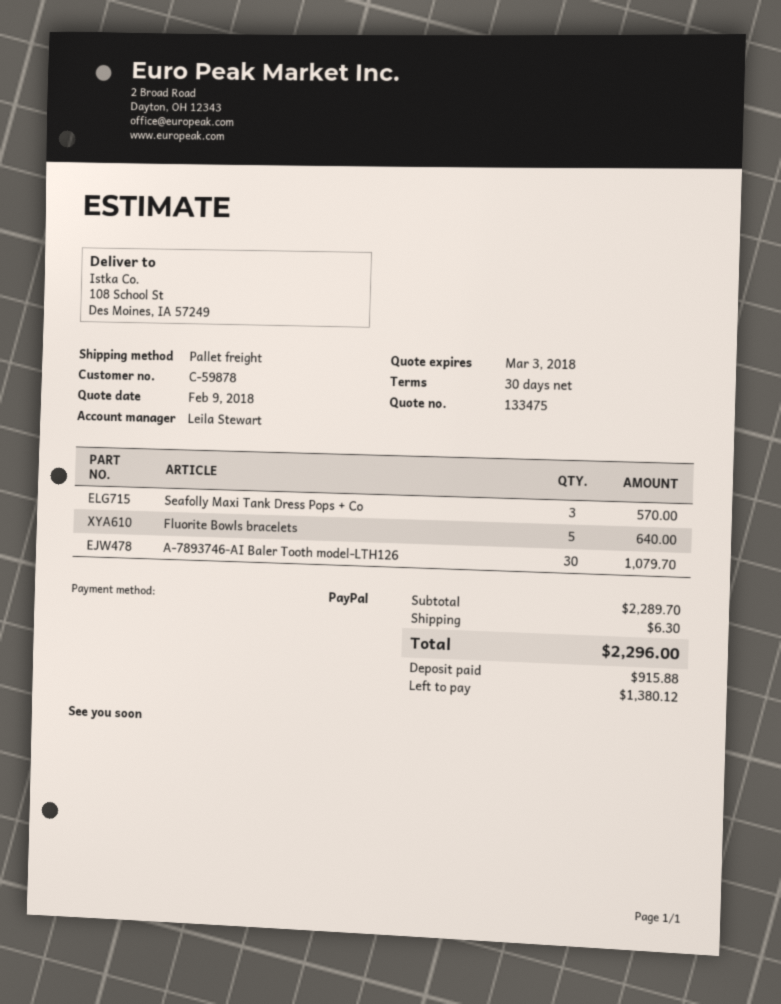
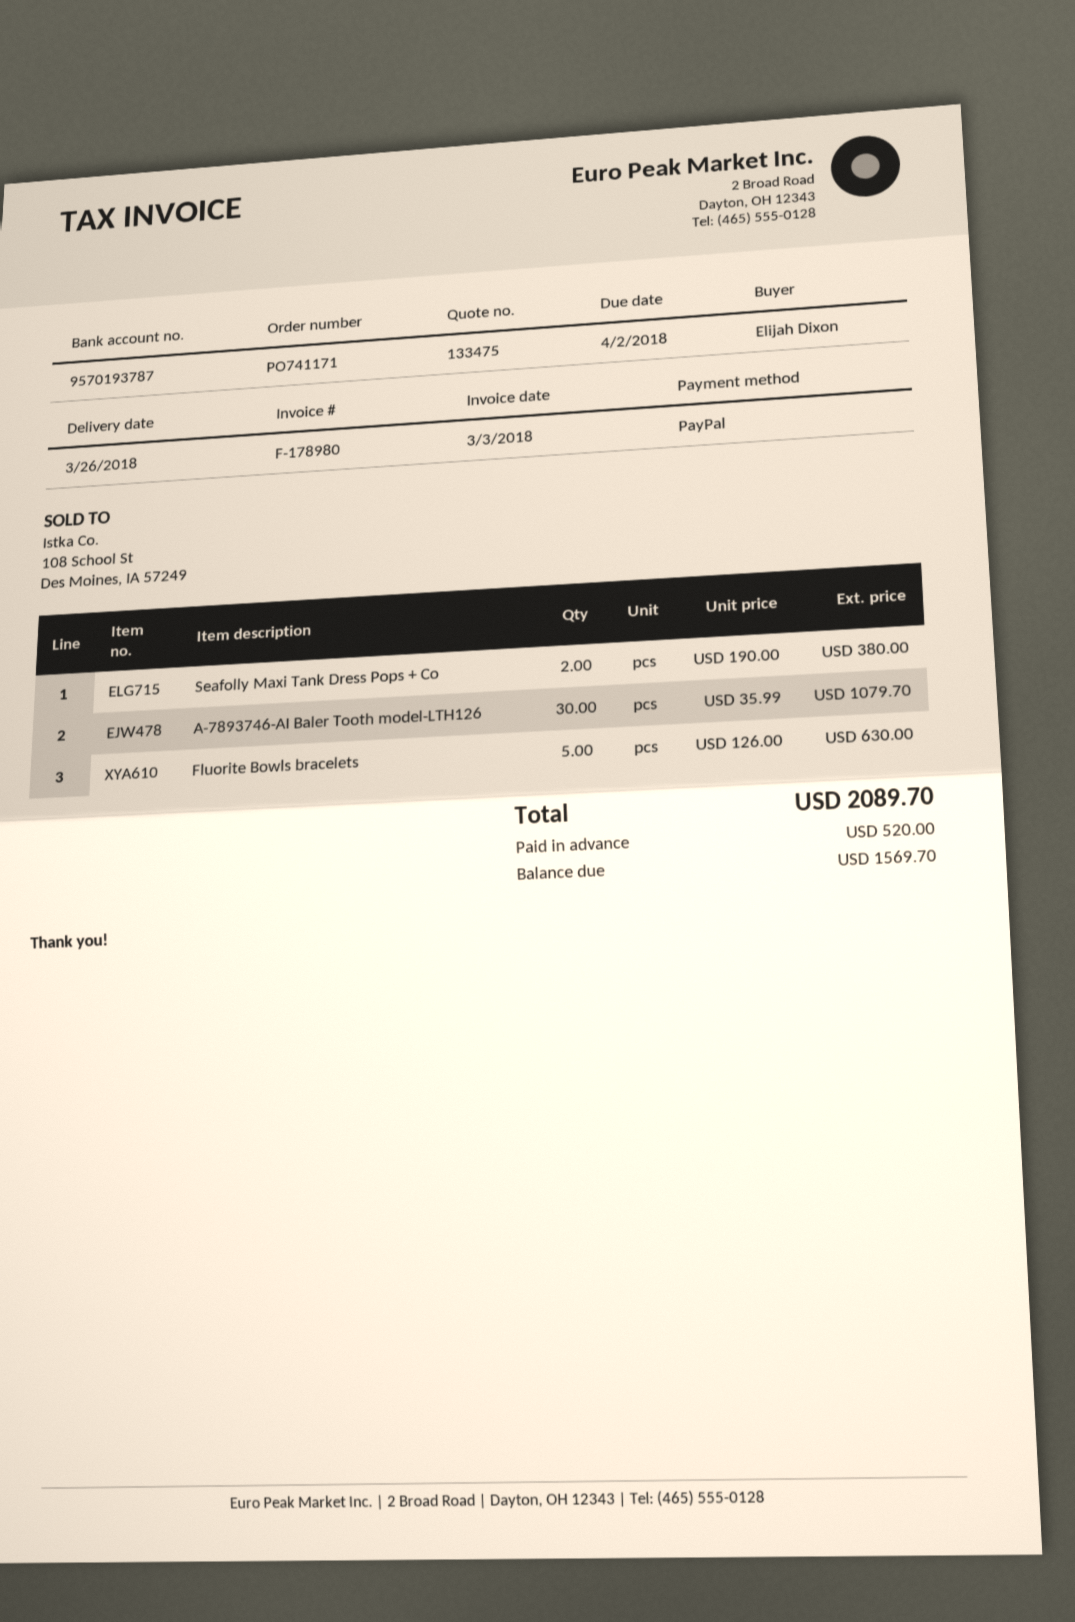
Seafolly Maxi Tank Dress Pops + Co: 3 for 570.00 -> 2 for 380.00
Fluorite Bowls bracelets: 5 for 640.00 -> 5 for 630.00
shipping: 6.30 -> none
total: 2296.00 -> 2089.70
deposit: 915.88 -> 520.00
balance: 1380.12 -> 1569.70

